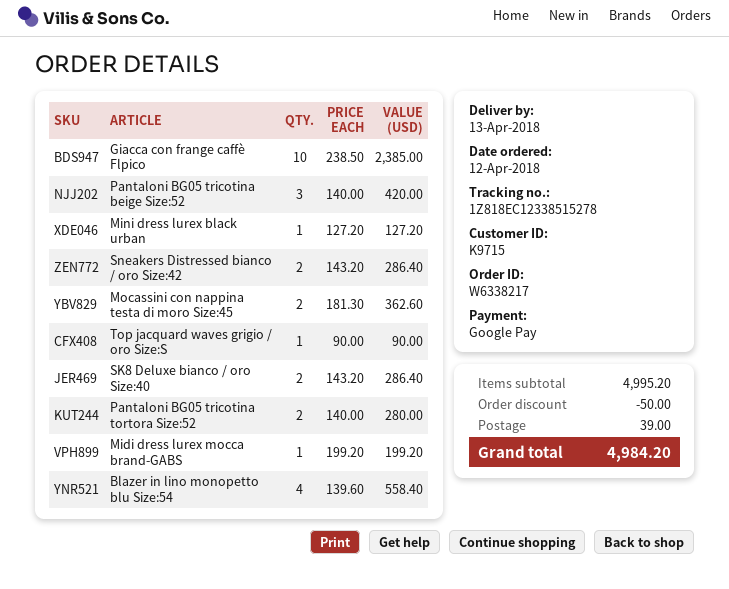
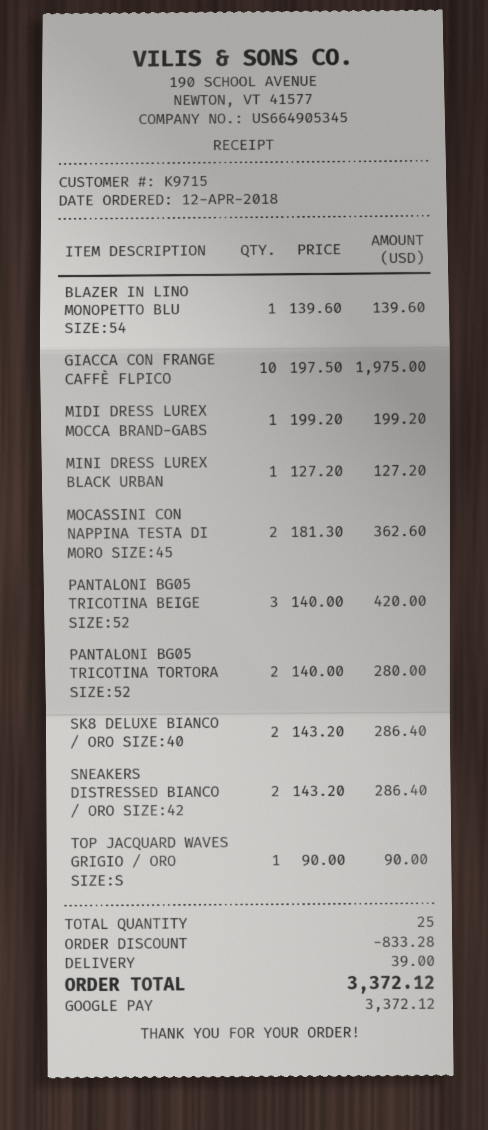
Giacca con frange caffè Flpico: 10 x 238.50 = 2385.00 -> 10 x 197.50 = 1975.00
Blazer in lino monopetto blu Size:54: 4 x 139.60 = 558.40 -> 1 x 139.60 = 139.60
discount: 50.00 -> 833.28
total: 4984.20 -> 3372.12

